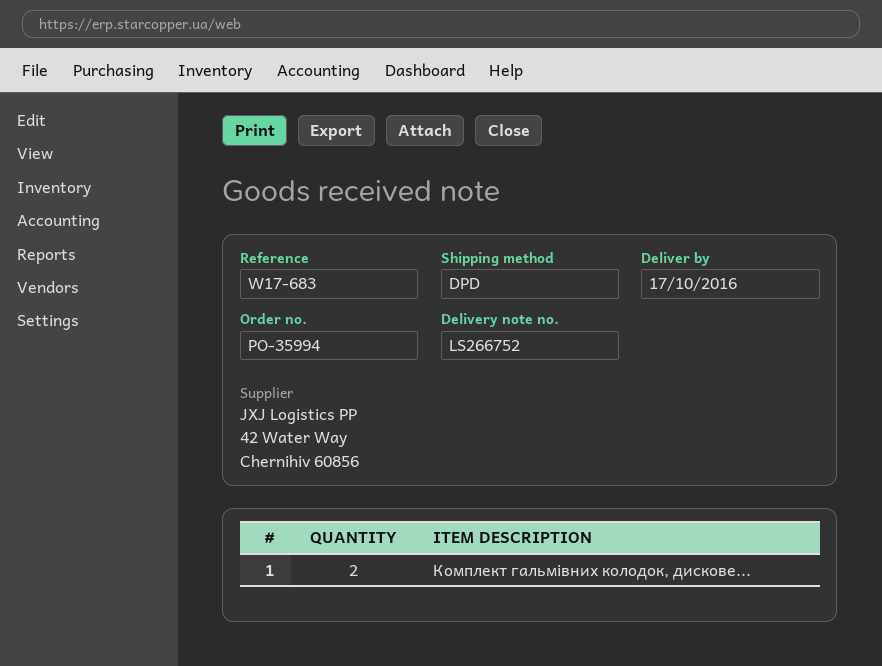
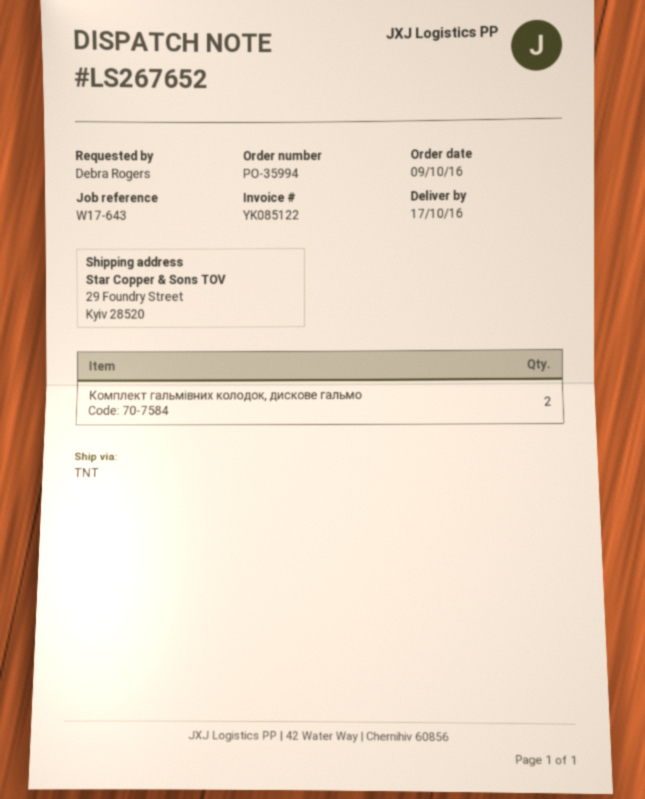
delivery note number: LS266752 -> LS267652
reference: W17-683 -> W17-643
shipping method: DPD -> TNT

